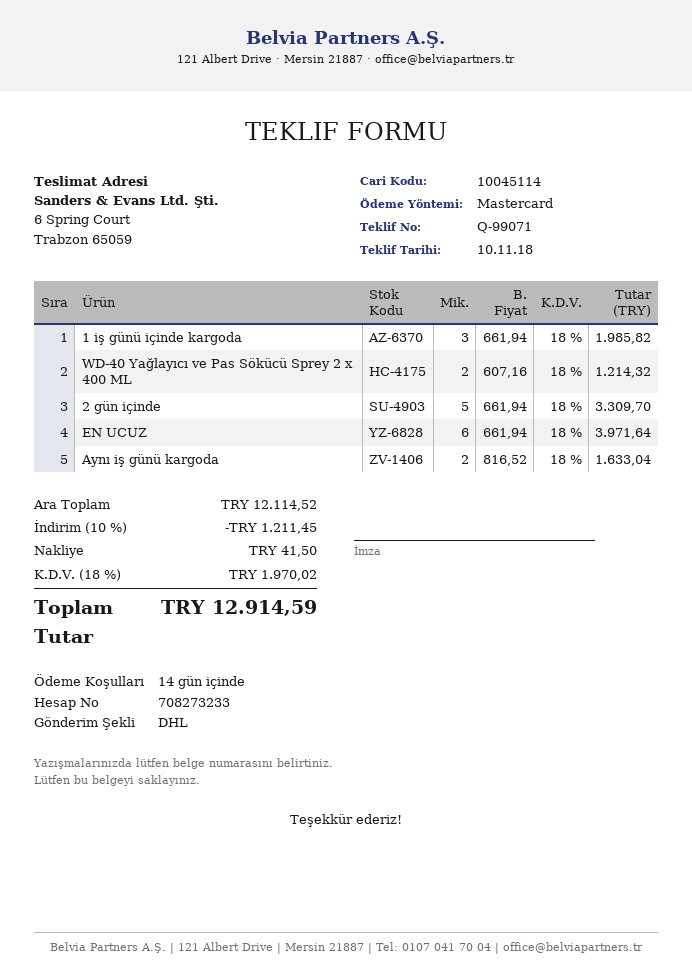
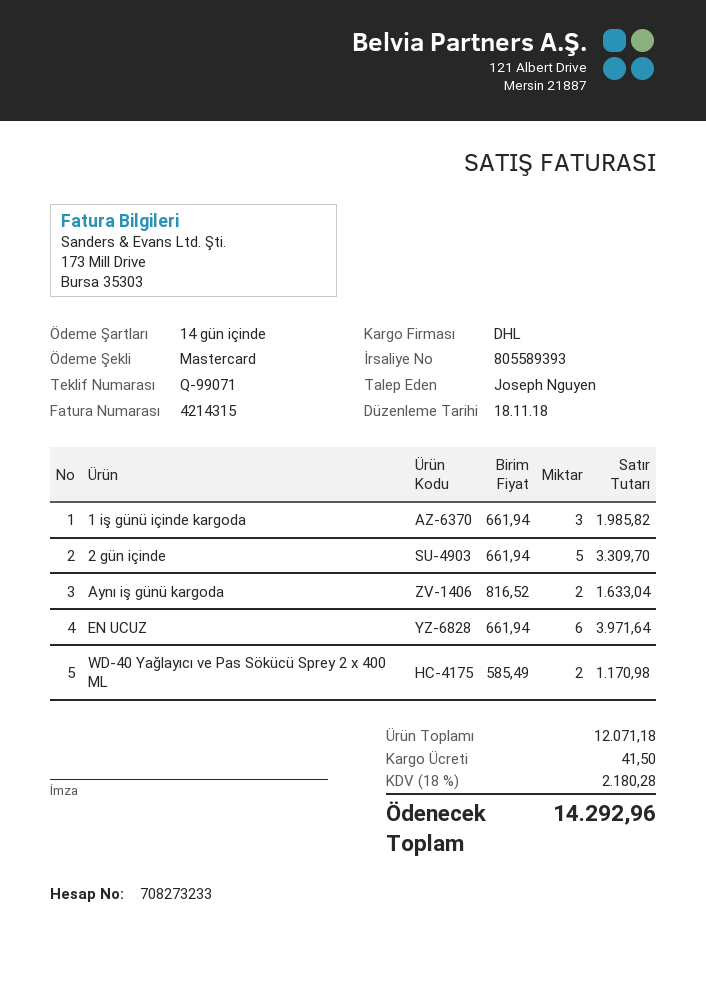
WD-40 Yağlayıcı ve Pas Sökücü Sprey 2 x 400 ML: 2 x 607.16 = 1214.32 -> 2 x 585.49 = 1170.98
subtotal: 12114.52 -> 12071.18
discount: 10% = 1211.45 -> none
tax: 18% = 1970.02 -> 18% = 2180.28
total: 12914.59 -> 14292.96

